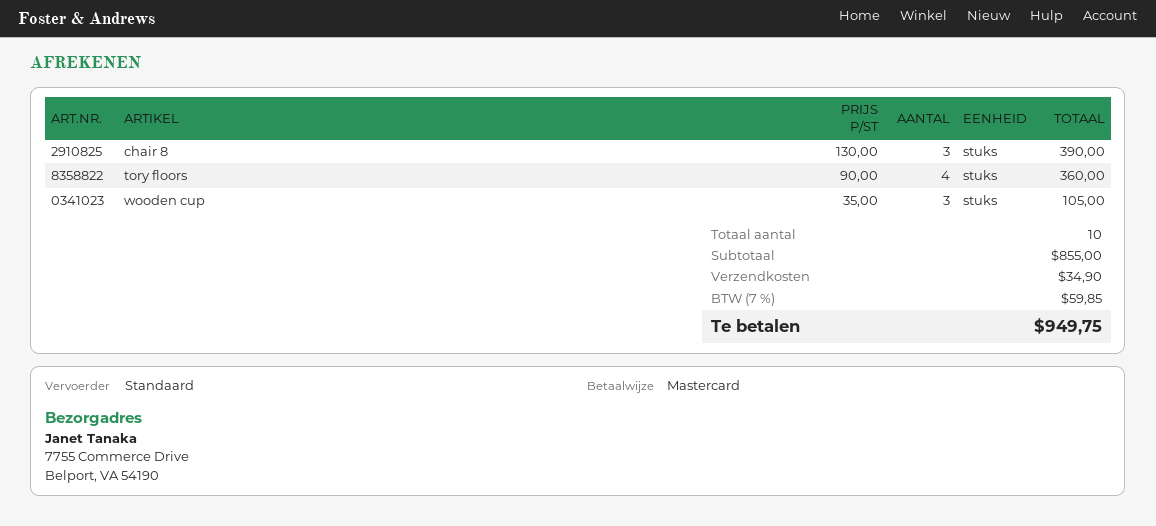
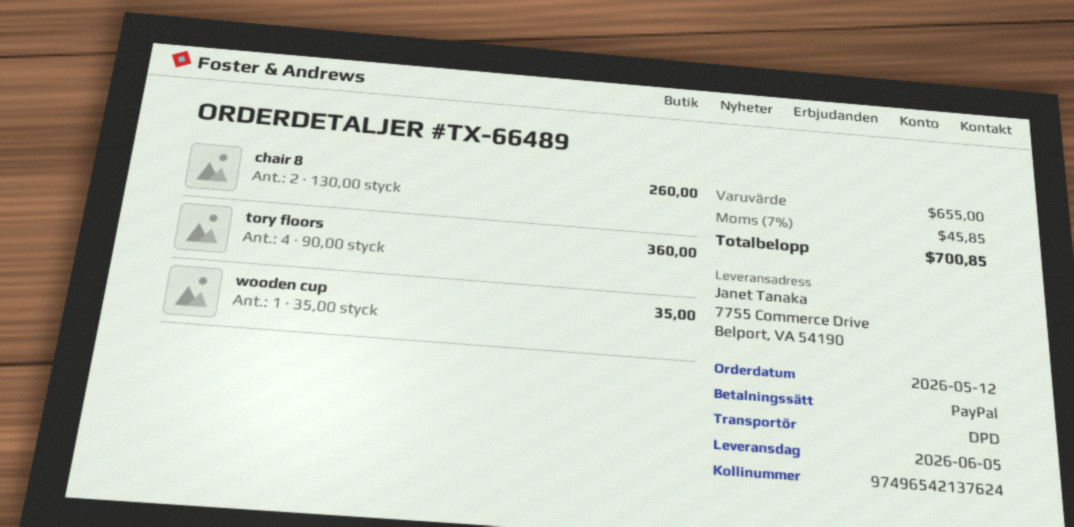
payment method: Mastercard -> PayPal
shipping method: standard -> DPD
chair 8: 3 x 130.00 = 390.00 -> 2 x 130.00 = 260.00
wooden cup: 3 x 35.00 = 105.00 -> 1 x 35.00 = 35.00
subtotal: 855.00 -> 655.00
shipping: 34.90 -> none
tax: 7% = 59.85 -> 7% = 45.85
total: 949.75 -> 700.85

